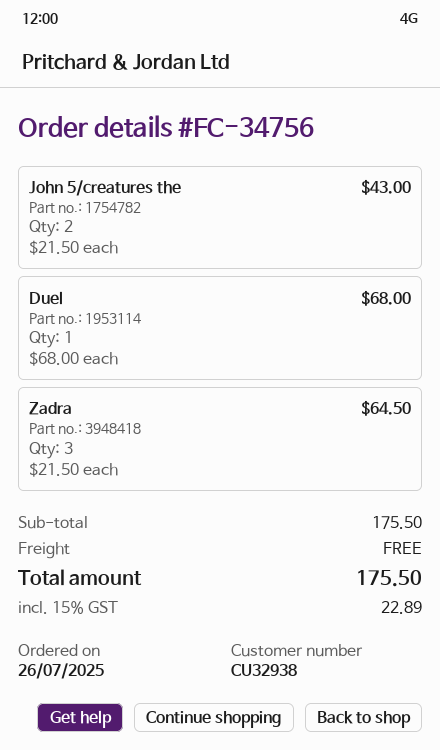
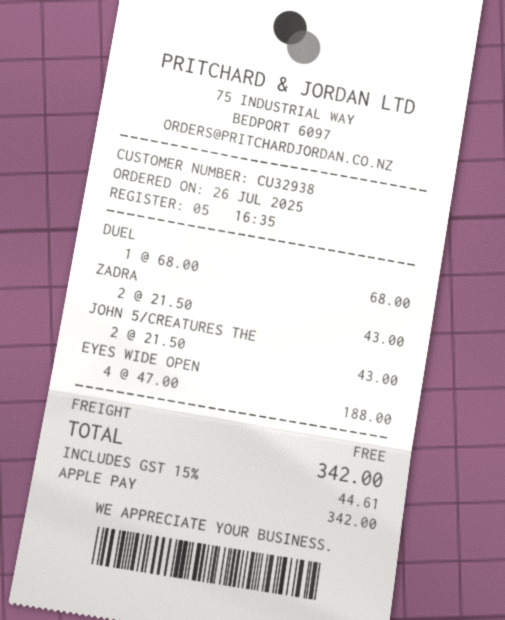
Zadra: 3 x 21.50 = 64.50 -> 2 x 21.50 = 43.00
EYES WIDE OPEN: none -> 4 x 47.00 = 188.00
tax: 15% = 22.89 -> 15% = 44.61
total: 175.50 -> 342.00

